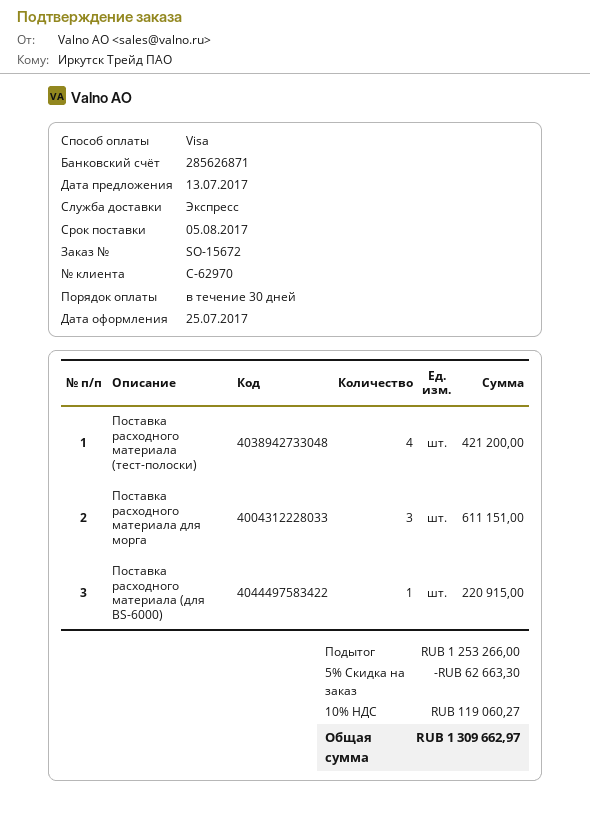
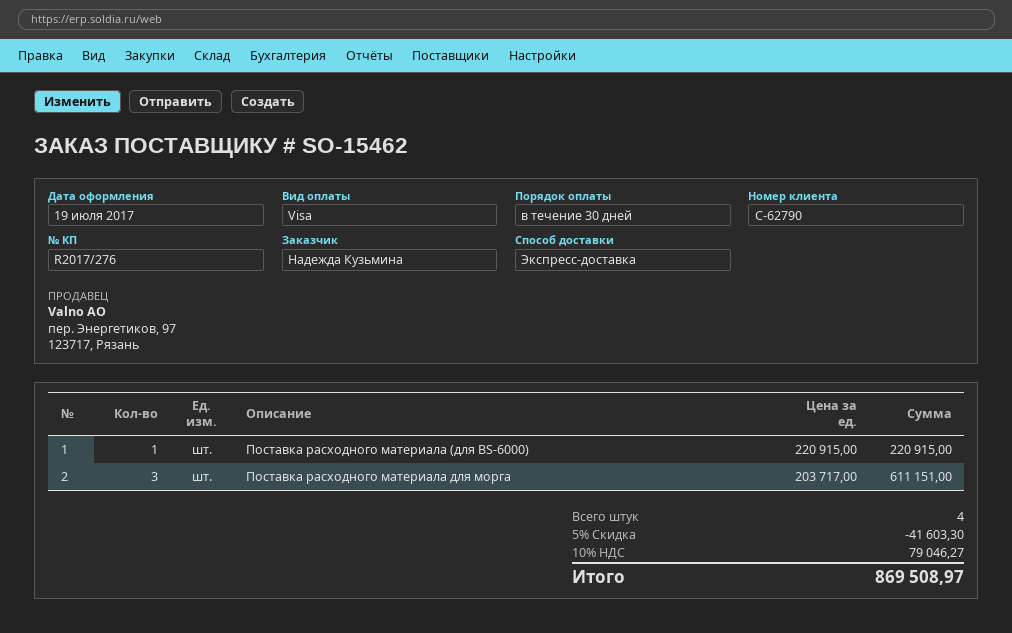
order number: SO-15672 -> SO-15462
order date: 2017-07-25 -> 2017-07-19
customer number: C-62970 -> C-62790
Поставка расходного материала (тест-полоски): 4 for 421200.00 -> none
discount: 5% = 62663.30 -> 5% = 41603.30
tax: 10% = 119060.27 -> 10% = 79046.27
total: 1309662.97 -> 869508.97

